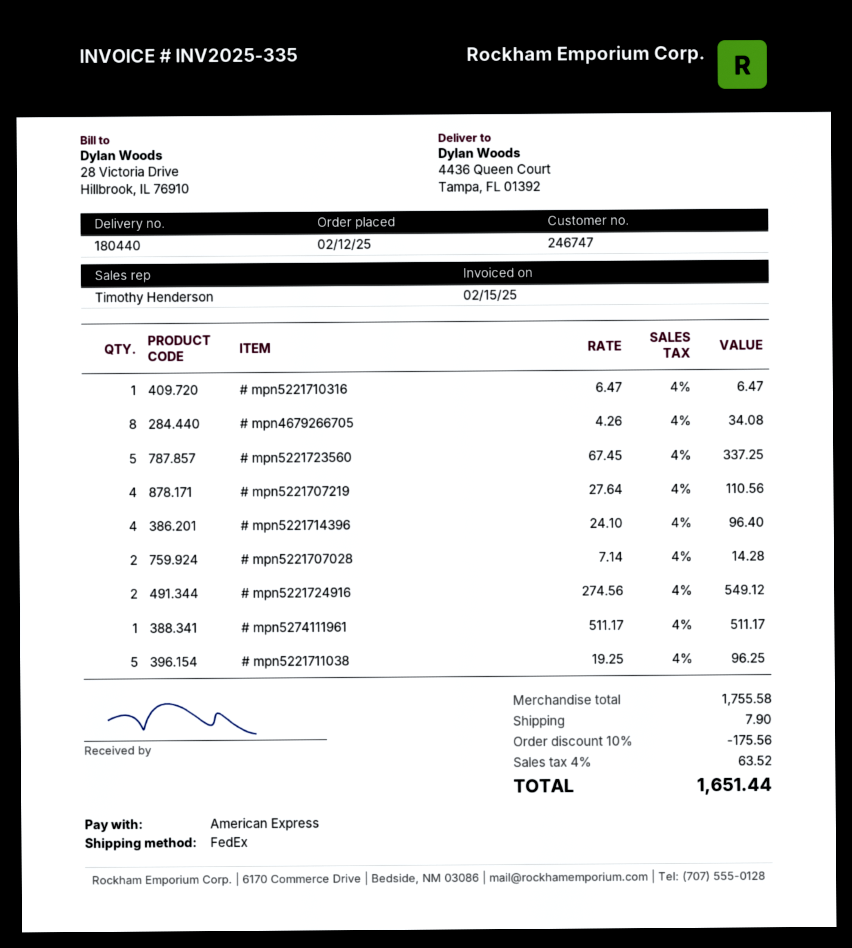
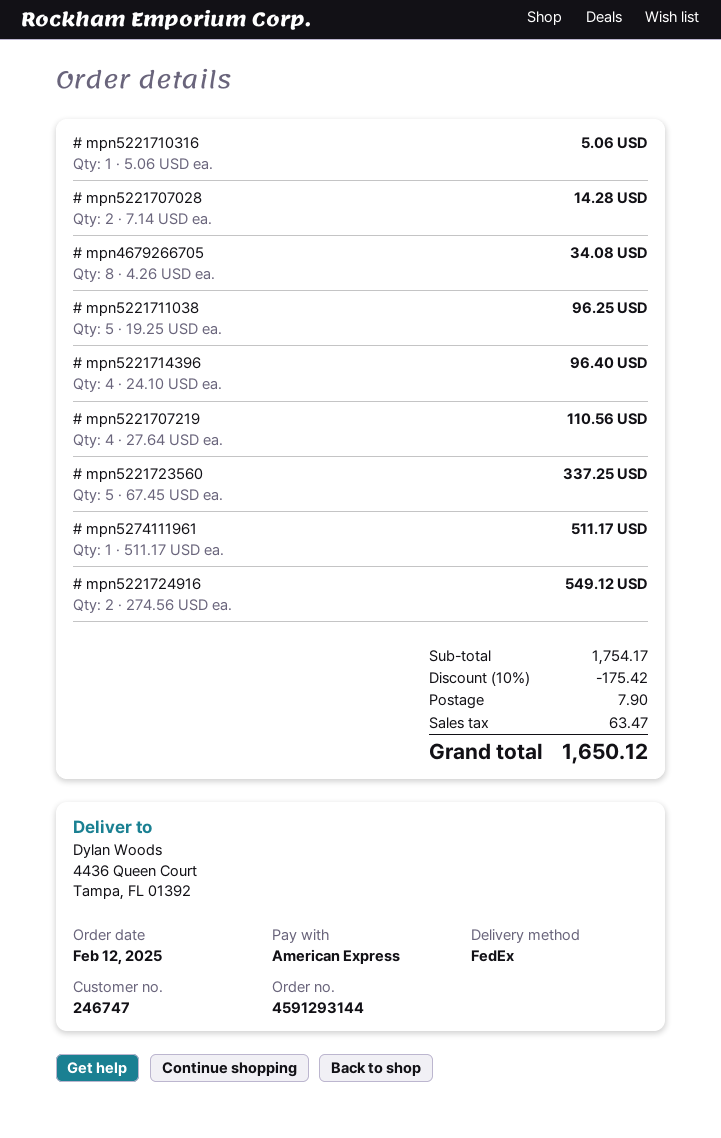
# mpn5221710316: 1 x 6.47 = 6.47 -> 1 x 5.06 = 5.06
subtotal: 1755.58 -> 1754.17
discount: 10% = 175.56 -> 10% = 175.42
tax: 63.52 -> 63.47
total: 1651.44 -> 1650.12

